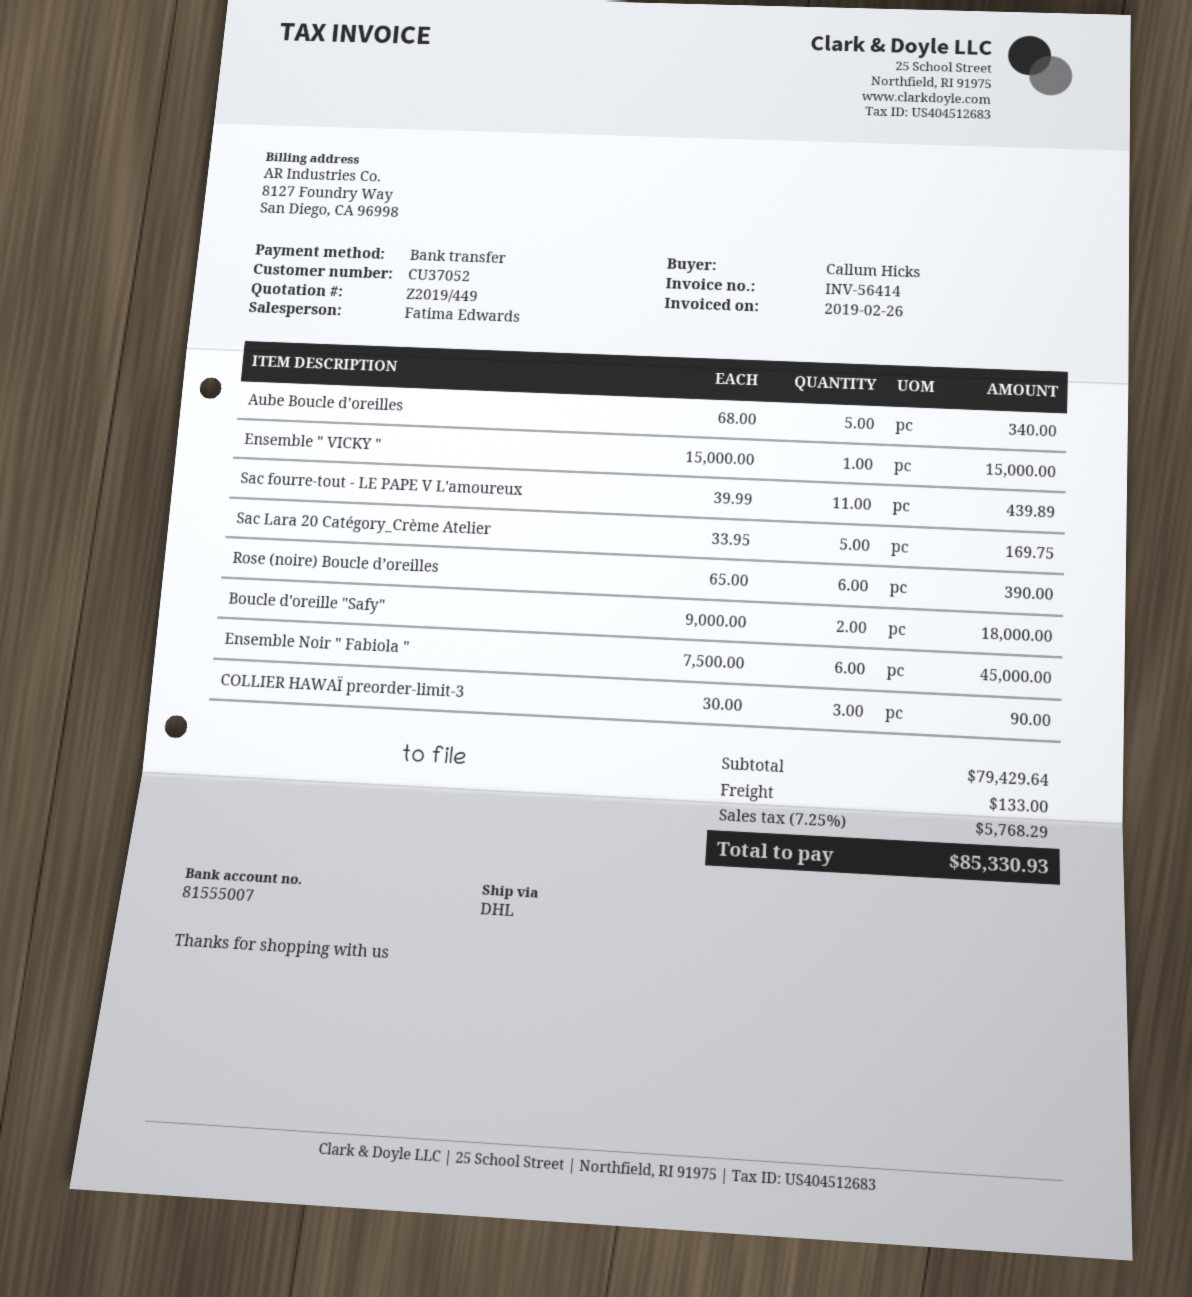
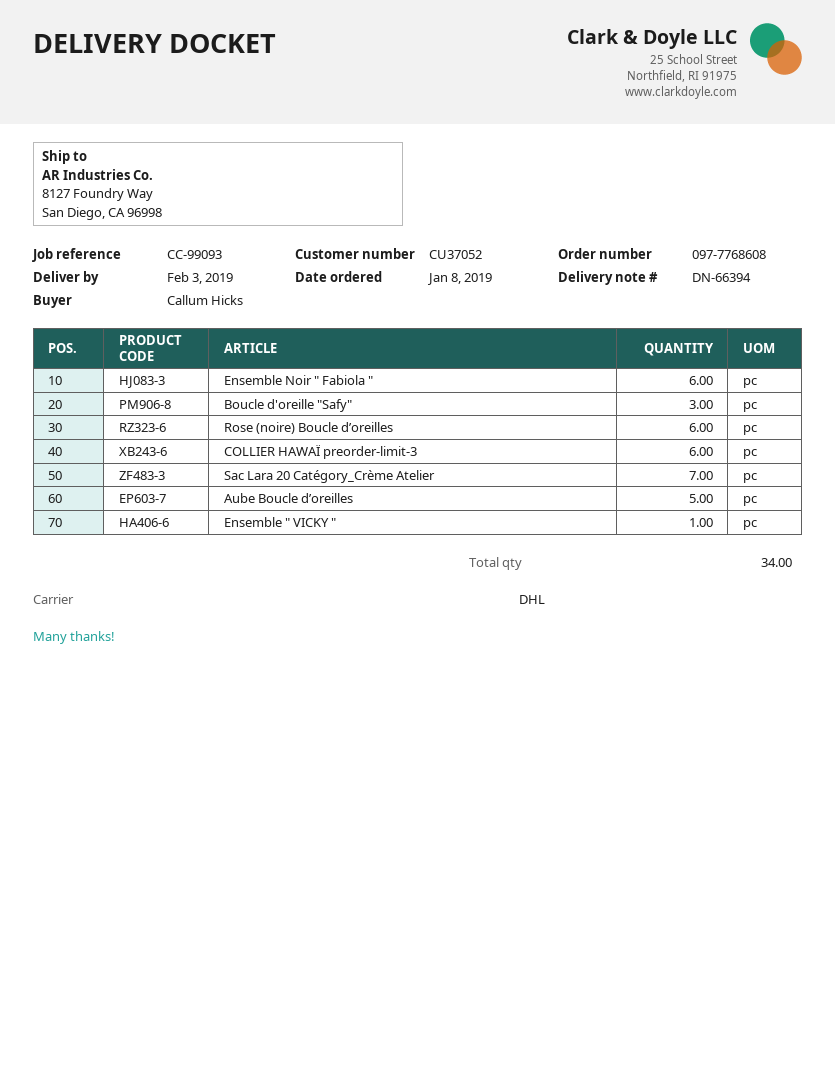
Sac fourre-tout - LE PAPE V L'amoureux: 11 -> none
Sac Lara 20 Catégory_Crème Atelier: 5 -> 7
Boucle d'oreille "Safy": 2 -> 3
COLLIER HAWAÏ preorder-limit-3: 3 -> 6

